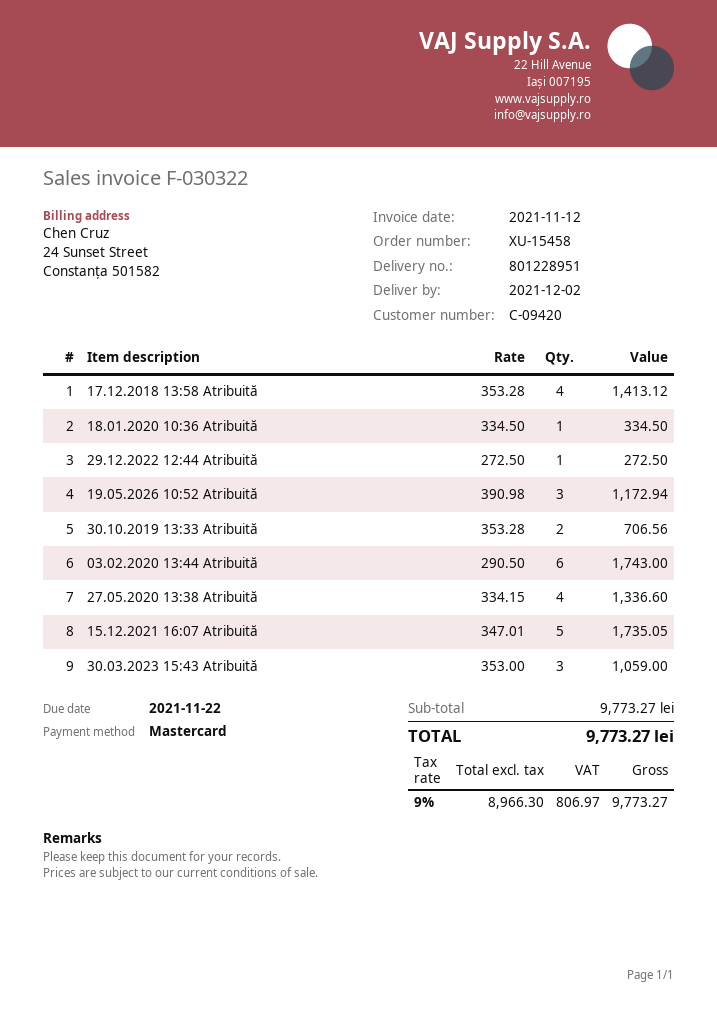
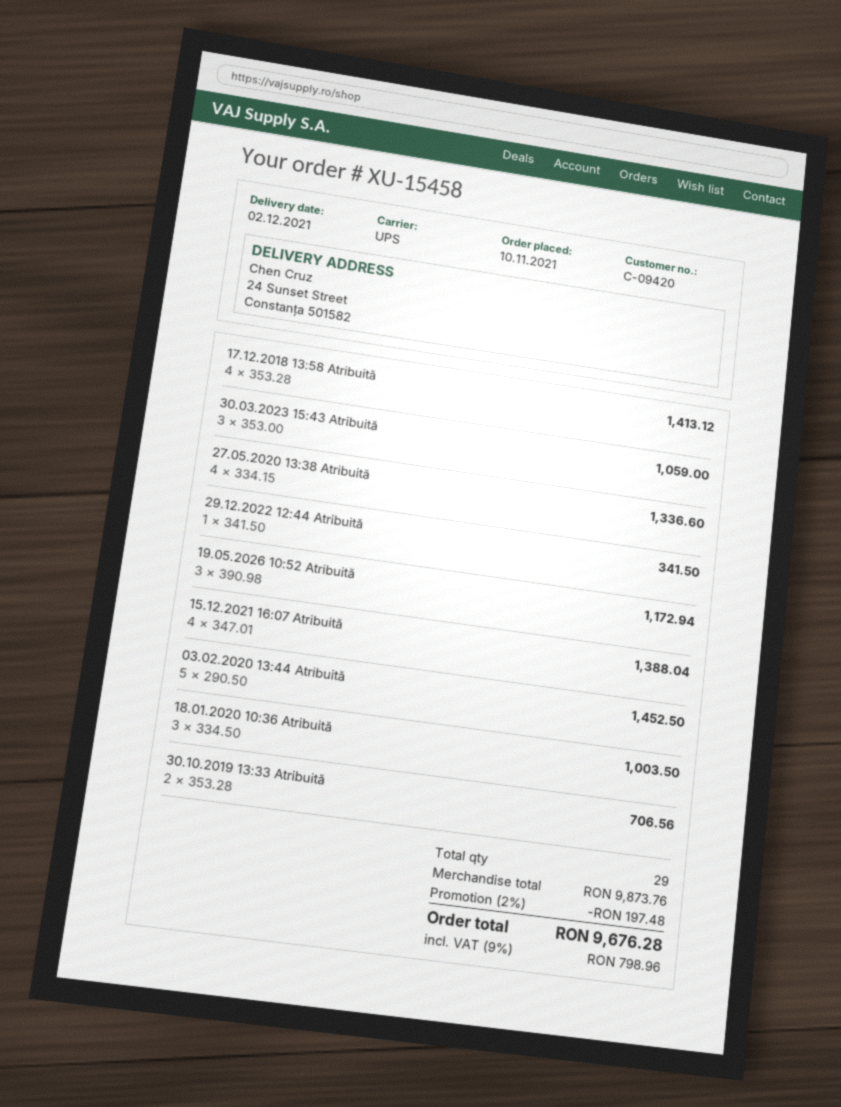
18.01.2020 10:36 Atribuită: 1 x 334.50 = 334.50 -> 3 x 334.50 = 1003.50
29.12.2022 12:44 Atribuită: 1 x 272.50 = 272.50 -> 1 x 341.50 = 341.50
03.02.2020 13:44 Atribuită: 6 x 290.50 = 1743.00 -> 5 x 290.50 = 1452.50
15.12.2021 16:07 Atribuită: 5 x 347.01 = 1735.05 -> 4 x 347.01 = 1388.04
subtotal: 9773.27 -> 9873.76
discount: none -> 2% = 197.48
tax: 9% = 806.97 -> 9% = 798.96
total: 9773.27 -> 9676.28

